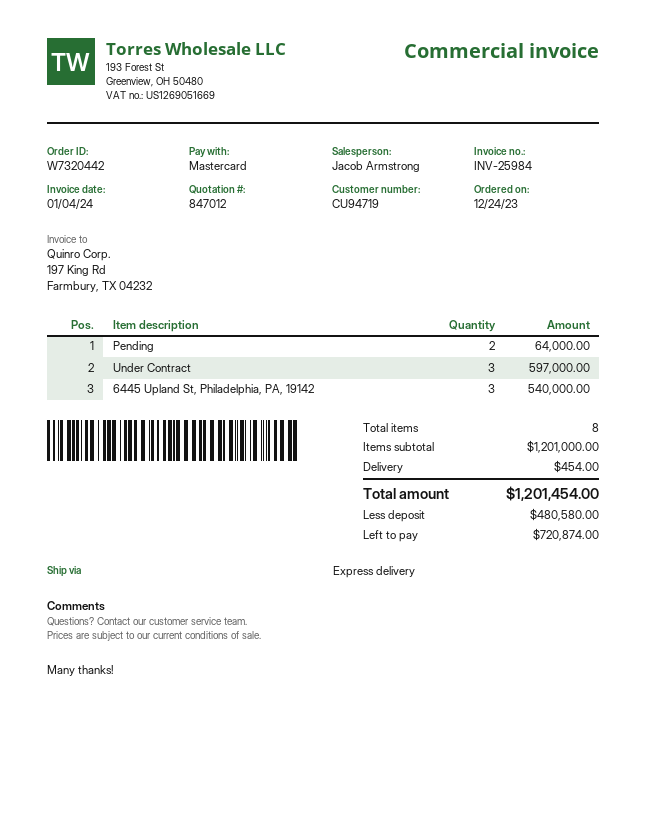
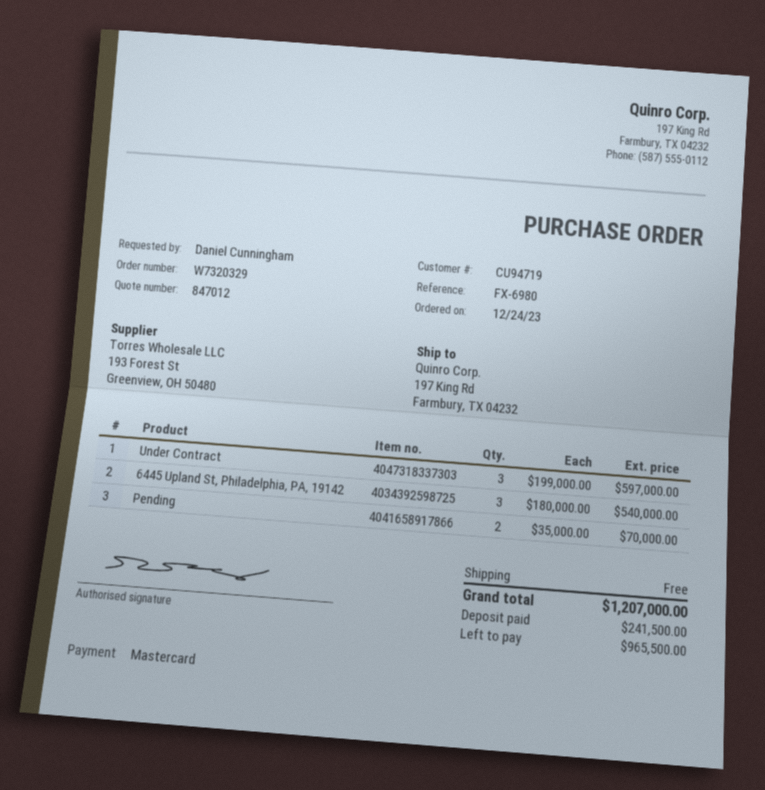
order number: W7320442 -> W7320329
Pending: 2 for 64000.00 -> 2 for 70000.00
shipping: 454.00 -> 0.00
total: 1201454.00 -> 1207000.00
deposit: 480580.00 -> 241500.00
balance: 720874.00 -> 965500.00

